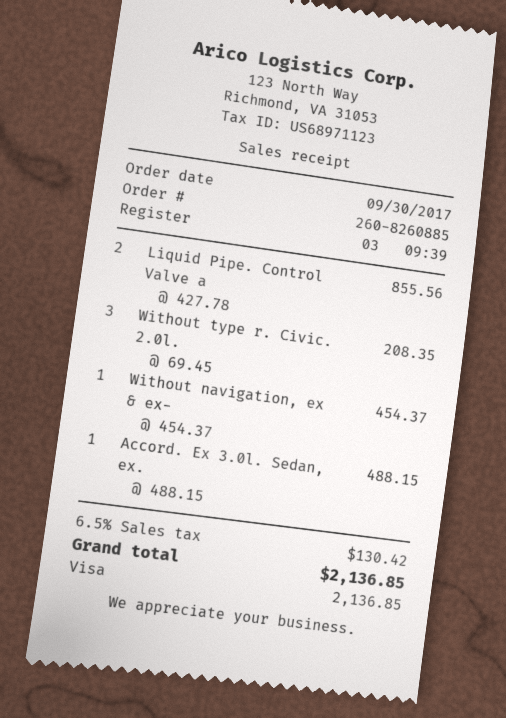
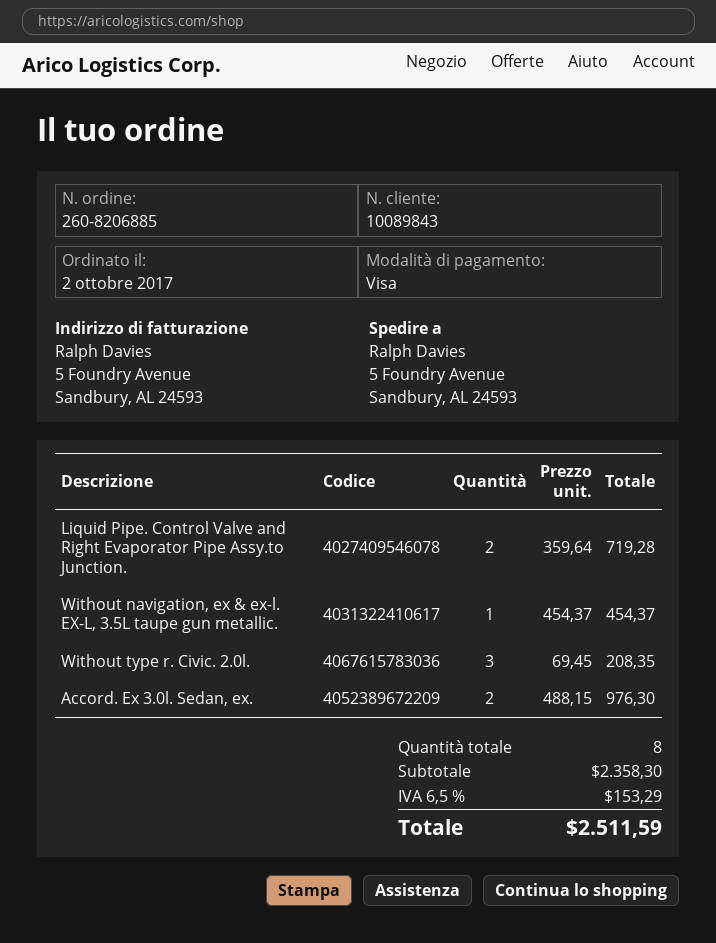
order number: 260-8260885 -> 260-8206885
order date: 2017-09-30 -> 2017-10-02
Liquid Pipe. Control Valve a: 2 x 427.78 = 855.56 -> 2 x 359.64 = 719.28
Accord. Ex 3.0l. Sedan, ex.: 1 x 488.15 = 488.15 -> 2 x 488.15 = 976.30
tax: 6.5% = 130.42 -> 6.5% = 153.29
total: 2136.85 -> 2511.59

